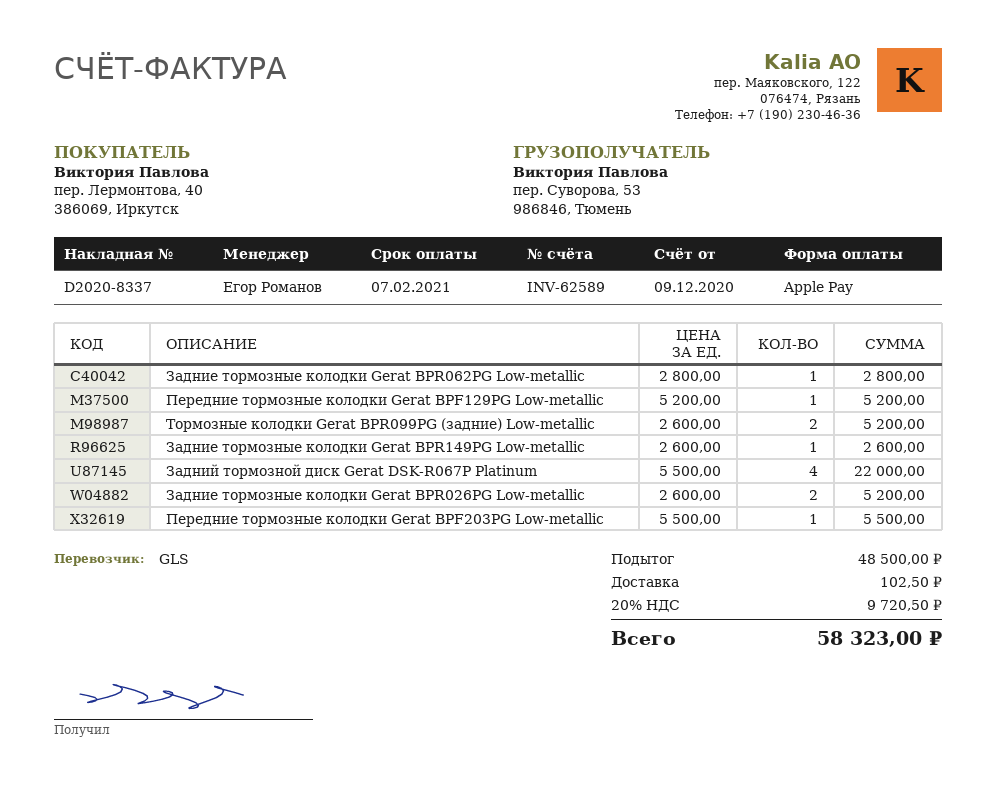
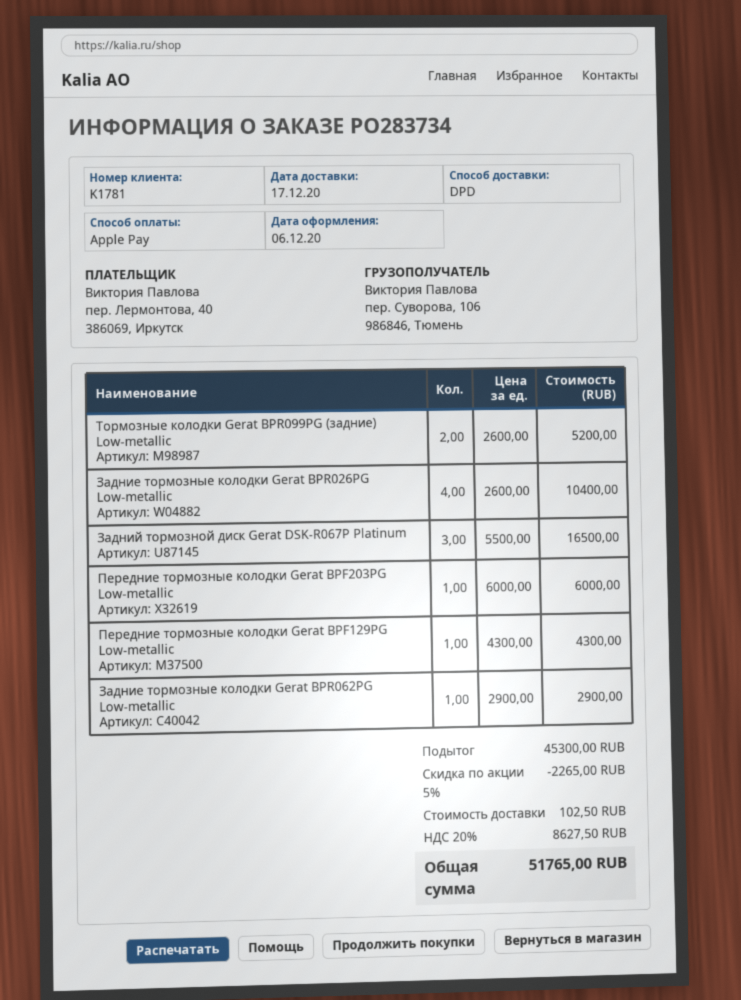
shipping method: GLS -> DPD
ship to: пер. Суворова, 53, 986846, Тюмень -> пер. Суворова, 106, 986846, Тюмень
Задние тормозные колодки Gerat BPR062PG Low-metallic: 1 x 2800.00 = 2800.00 -> 1 x 2900.00 = 2900.00
Передние тормозные колодки Gerat BPF129PG Low-metallic: 1 x 5200.00 = 5200.00 -> 1 x 4300.00 = 4300.00
Задние тормозные колодки Gerat BPR149PG Low-metallic: 1 x 2600.00 = 2600.00 -> none
Задний тормозной диск Gerat DSK-R067P Platinum: 4 x 5500.00 = 22000.00 -> 3 x 5500.00 = 16500.00
Задние тормозные колодки Gerat BPR026PG Low-metallic: 2 x 2600.00 = 5200.00 -> 4 x 2600.00 = 10400.00
Передние тормозные колодки Gerat BPF203PG Low-metallic: 1 x 5500.00 = 5500.00 -> 1 x 6000.00 = 6000.00
subtotal: 48500.00 -> 45300.00
discount: none -> 5% = 2265.00
tax: 20% = 9720.50 -> 20% = 8627.50
total: 58323.00 -> 51765.00

